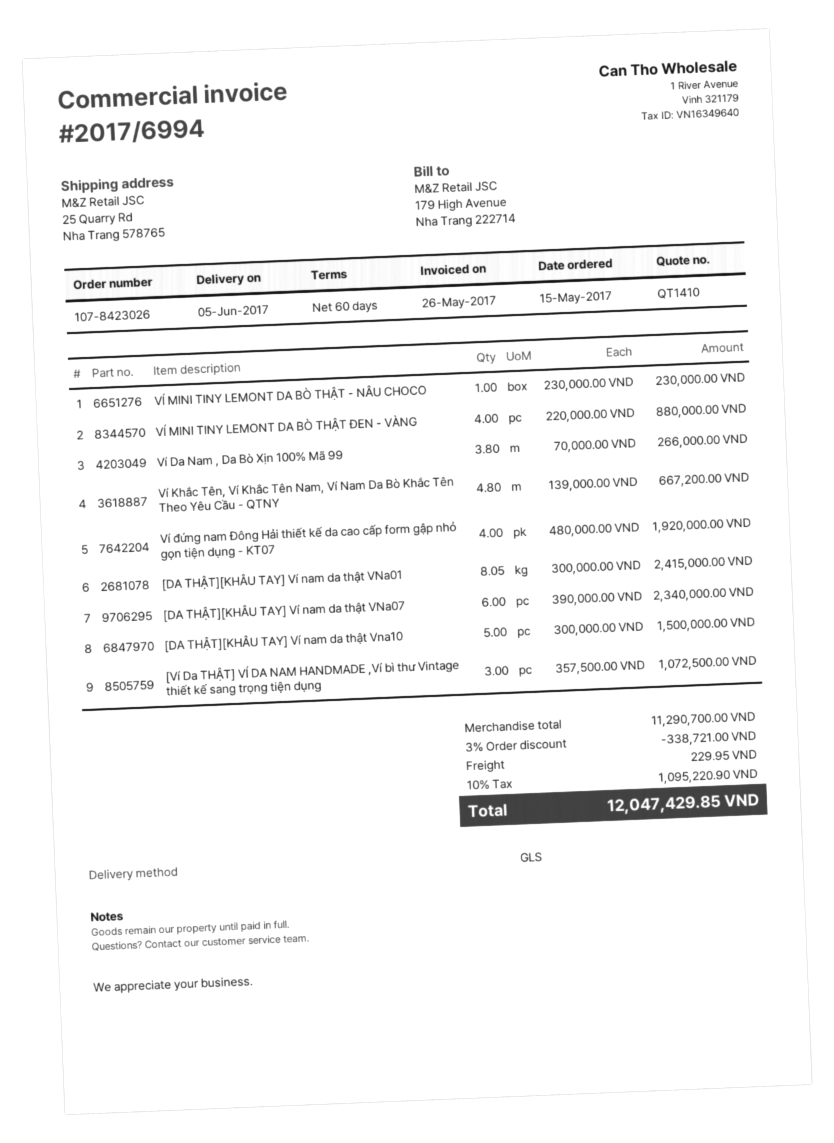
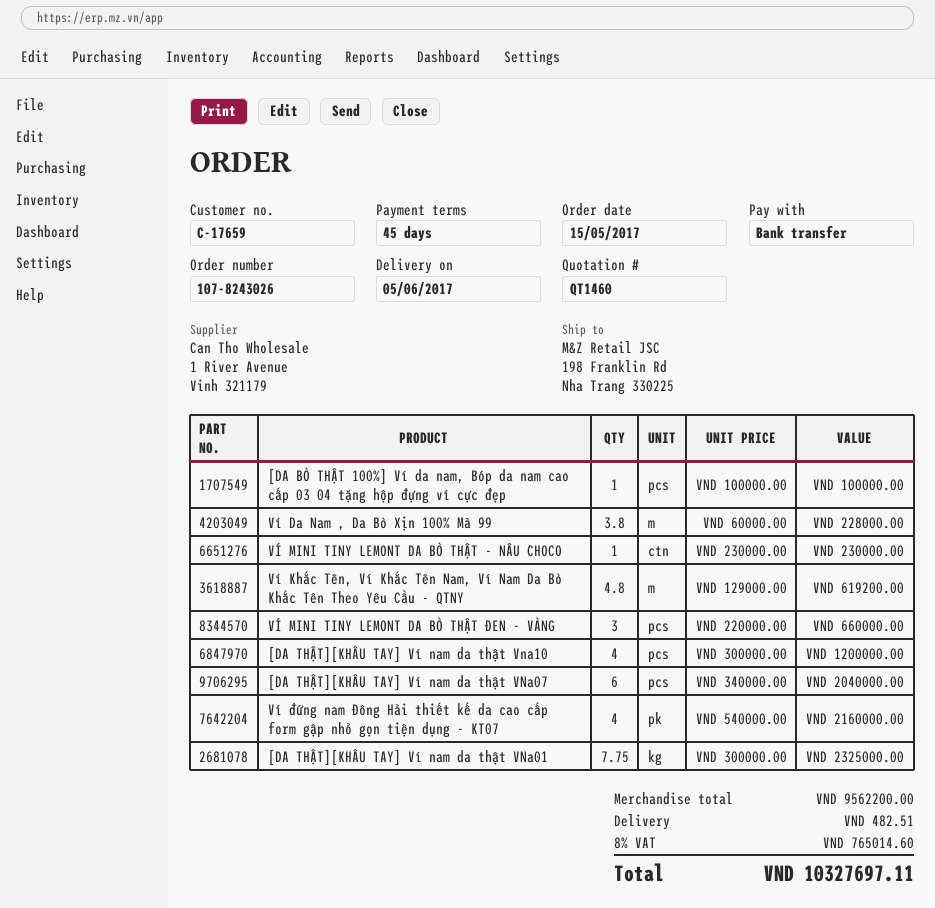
quote number: QT1410 -> QT1460
order number: 107-8423026 -> 107-8243026
payment terms: 60 days -> 45 days
ship to: 25 Quarry Rd, Nha Trang 578765 -> 198 Franklin Rd, Nha Trang 330225
VÍ MINI TINY LEMONT DA BÒ THẬT ĐEN - VÀNG: 4 x 220000.00 = 880000.00 -> 3 x 220000.00 = 660000.00
Ví Da Nam , Da Bò Xịn 100% Mã 99: 3.8 x 70000.00 = 266000.00 -> 3.8 x 60000.00 = 228000.00
Ví Khắc Tên, Ví Khắc Tên Nam, Ví Nam Da Bò Khắc Tên Theo Yêu Cầu - QTNY: 4.8 x 139000.00 = 667200.00 -> 4.8 x 129000.00 = 619200.00
Ví đứng nam Đông Hải thiết kế da cao cấp form gập nhỏ gọn tiện dụng - KT07: 4 x 480000.00 = 1920000.00 -> 4 x 540000.00 = 2160000.00
[DA THẬT][KHÂU TAY] Ví nam da thật VNa01: 8.05 x 300000.00 = 2415000.00 -> 7.75 x 300000.00 = 2325000.00
[DA THẬT][KHÂU TAY] Ví nam da thật VNa07: 6 x 390000.00 = 2340000.00 -> 6 x 340000.00 = 2040000.00
[DA THẬT][KHÂU TAY] Ví nam da thật Vna10: 5 x 300000.00 = 1500000.00 -> 4 x 300000.00 = 1200000.00
[Ví Da THẬT] VÍ DA NAM HANDMADE ,Ví bì thư Vintage thiết kế sang trọng tiện dụng: 3 x 357500.00 = 1072500.00 -> none
[DA BÒ THẬT 100%] Ví da nam, Bóp da nam cao cấp 03 04 tặng hộp đựng ví cực đẹp: none -> 1 x 100000.00 = 100000.00
subtotal: 11290700.00 -> 9562200.00
discount: 3% = 338721.00 -> none
shipping: 229.95 -> 482.51
tax: 10% = 1095220.90 -> 8% = 765014.60
total: 12047429.85 -> 10327697.11

